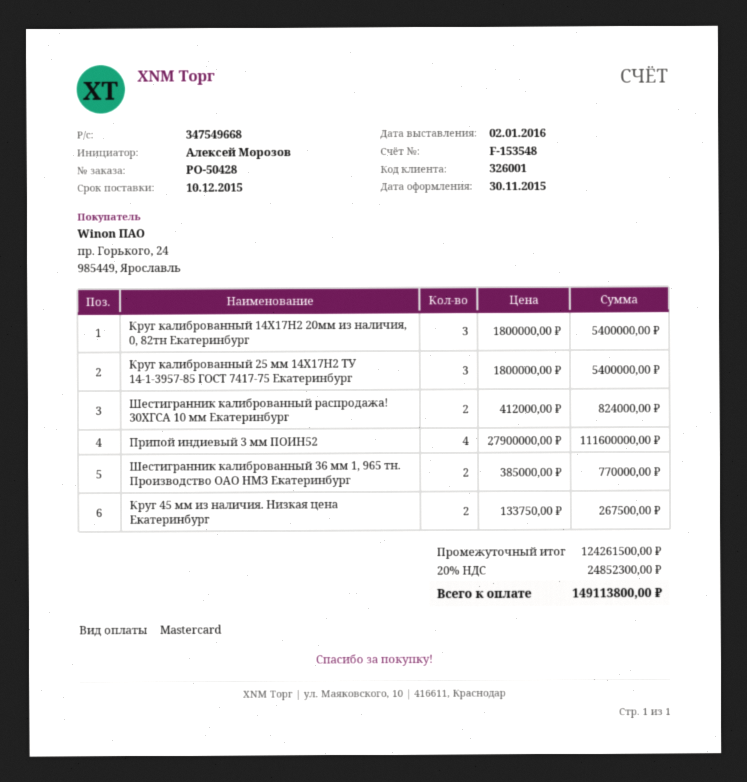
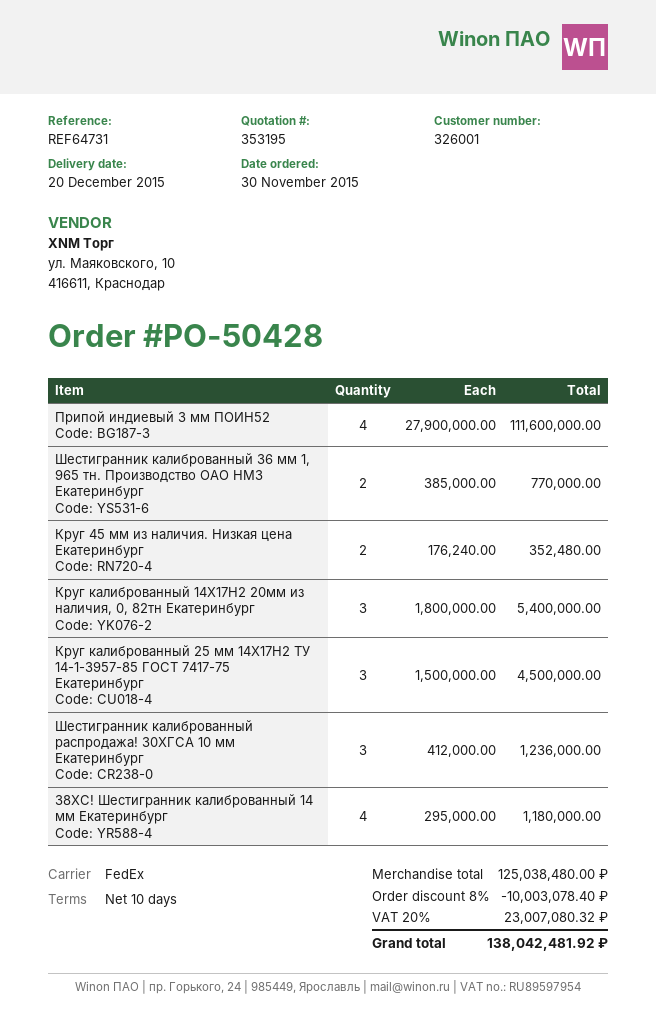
delivery date: 2015-12-10 -> 2015-12-20
Круг калиброванный 25 мм 14Х17Н2 ТУ 14-1-3957-85 ГОСТ 7417-75 Екатеринбург: 3 x 1800000.00 = 5400000.00 -> 3 x 1500000.00 = 4500000.00
Шестигранник калиброванный распродажа! 30ХГСА 10 мм Екатеринбург: 2 x 412000.00 = 824000.00 -> 3 x 412000.00 = 1236000.00
Круг 45 мм из наличия. Низкая цена Екатеринбург: 2 x 133750.00 = 267500.00 -> 2 x 176240.00 = 352480.00
38ХС! Шестигранник калиброванный 14 мм Екатеринбург: none -> 4 x 295000.00 = 1180000.00
subtotal: 124261500.00 -> 125038480.00
discount: none -> 8% = 10003078.40
tax: 20% = 24852300.00 -> 20% = 23007080.32
total: 149113800.00 -> 138042481.92

